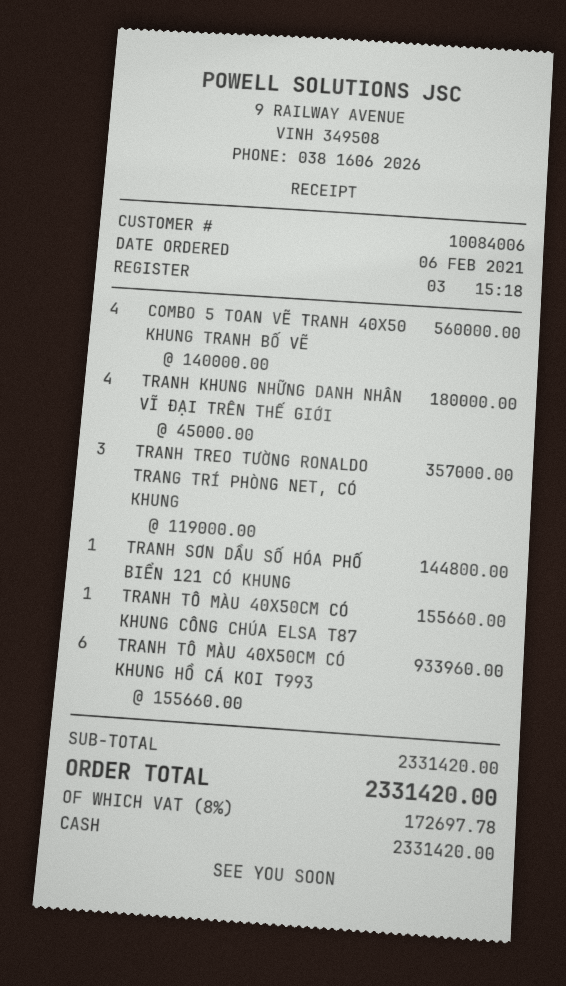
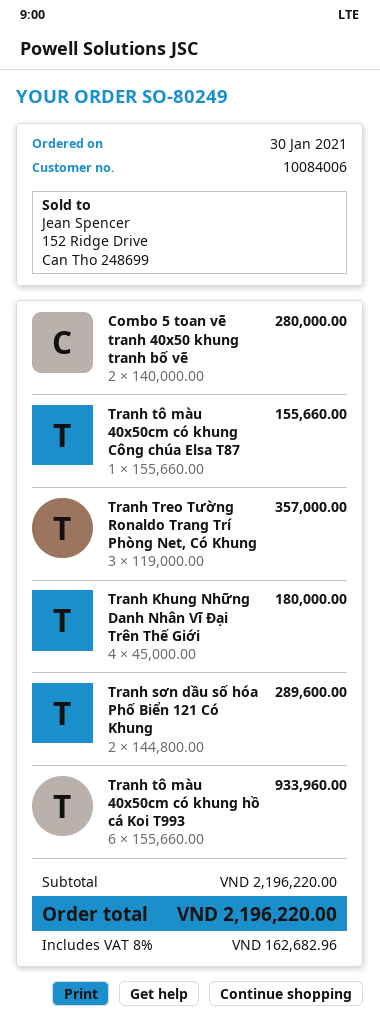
order date: 2021-02-06 -> 2021-01-30
COMBO 5 TOAN VẼ TRANH 40X50 KHUNG TRANH BỐ VẼ: 4 x 140000.00 = 560000.00 -> 2 x 140000.00 = 280000.00
TRANH SƠN DẦU SỐ HÓA PHỐ BIỂN 121 CÓ KHUNG: 1 x 144800.00 = 144800.00 -> 2 x 144800.00 = 289600.00
subtotal: 2331420.00 -> 2196220.00
tax: 8% = 172697.78 -> 8% = 162682.96
total: 2331420.00 -> 2196220.00

